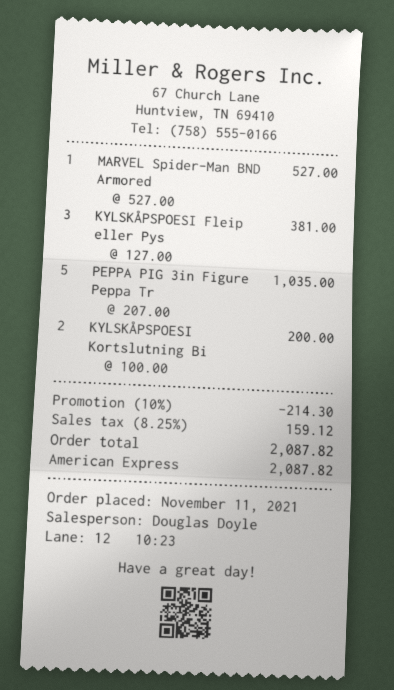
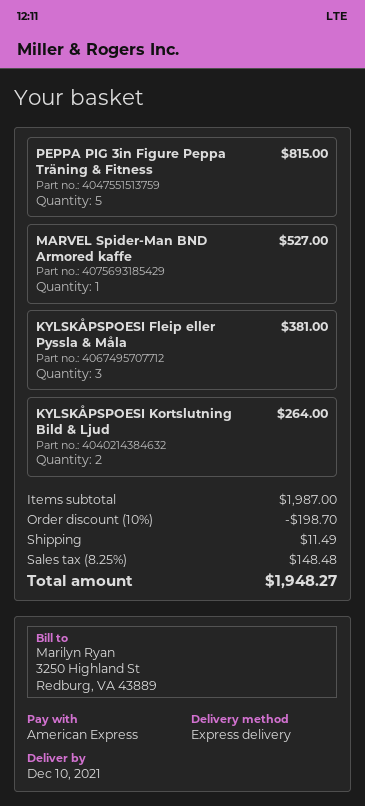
PEPPA PIG 3in Figure Peppa Tr: 5 for 1035.00 -> 5 for 815.00
KYLSKÅPSPOESI Kortslutning Bi: 2 for 200.00 -> 2 for 264.00
discount: 10% = 214.30 -> 10% = 198.70
shipping: none -> 11.49
tax: 8.25% = 159.12 -> 8.25% = 148.48
total: 2087.82 -> 1948.27

